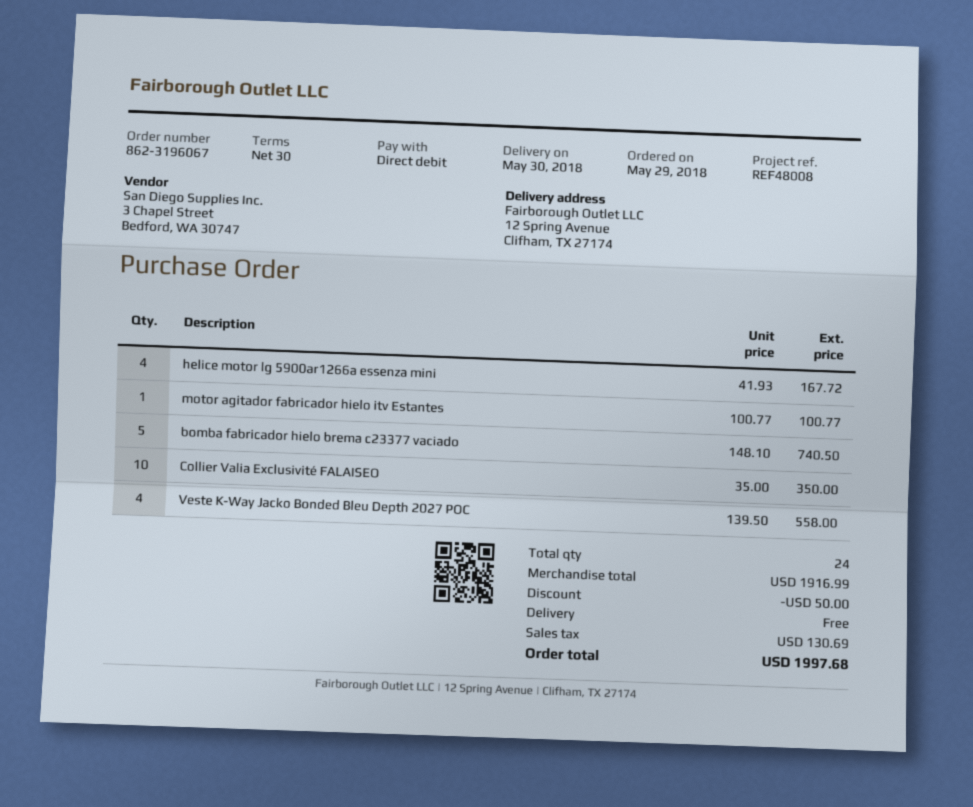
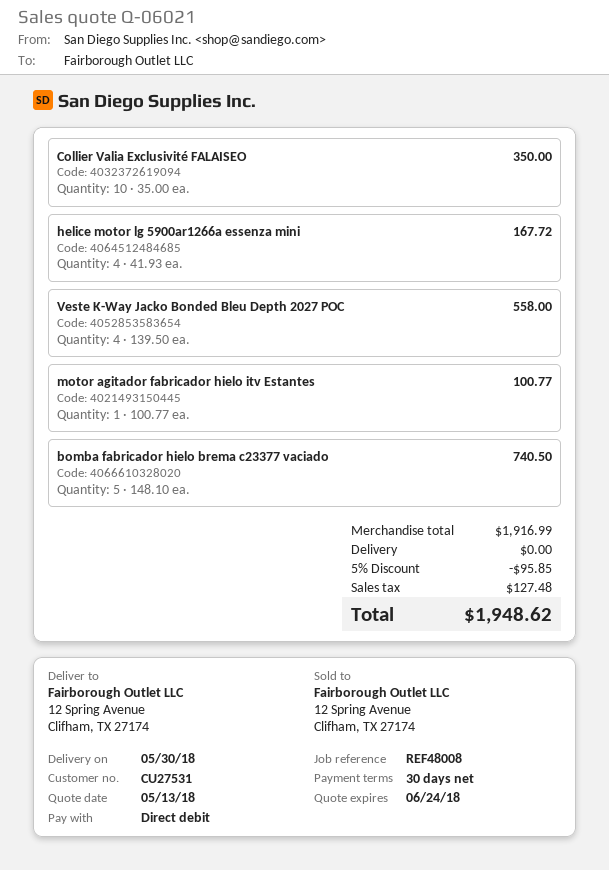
discount: 50.00 -> 95.85
tax: 130.69 -> 127.48
total: 1997.68 -> 1948.62

